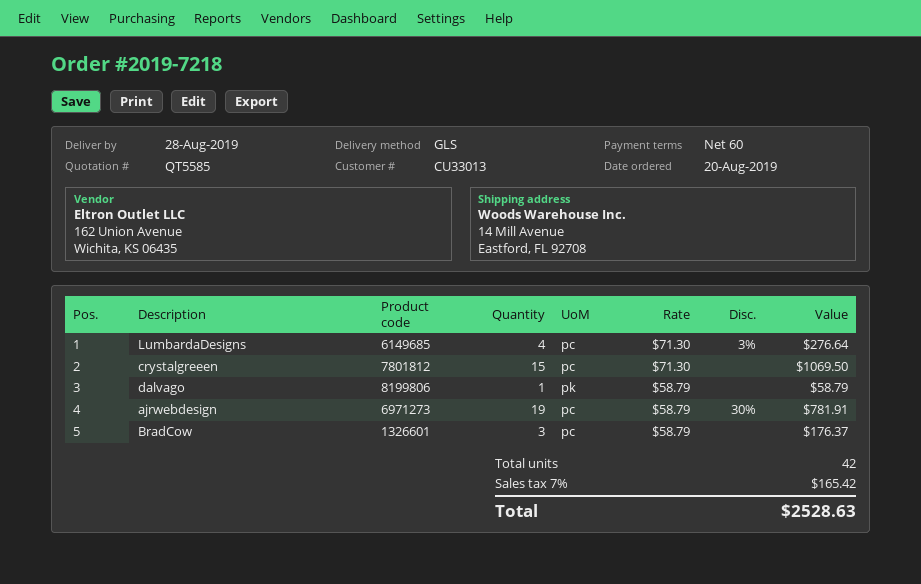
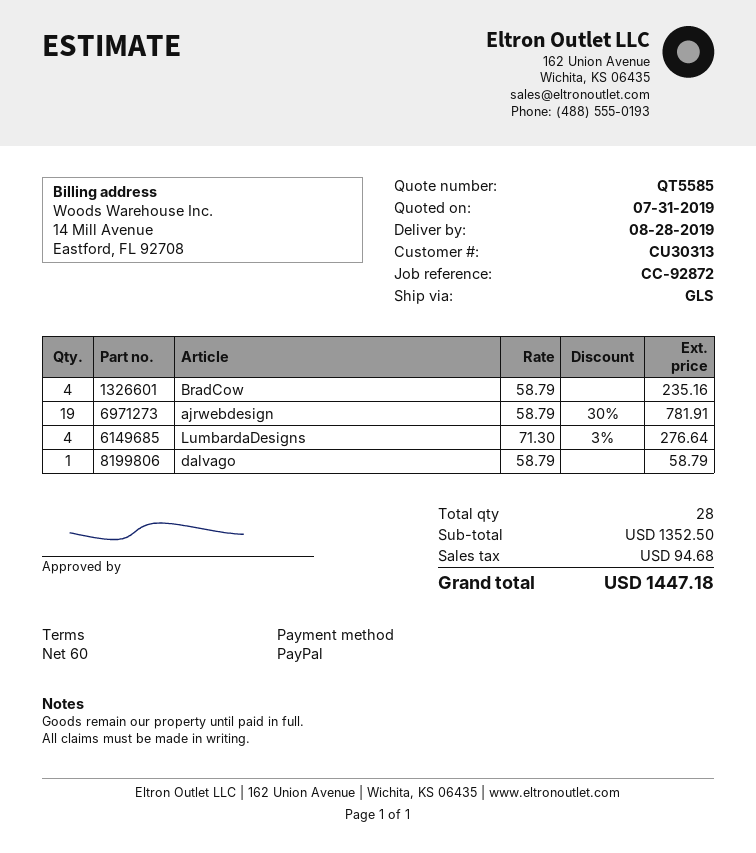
customer number: CU33013 -> CU30313
crystalgreeen: 15 x 71.30 = 1069.50 -> none
BradCow: 3 x 58.79 = 176.37 -> 4 x 58.79 = 235.16
total quantity: 42 -> 28
tax: 165.42 -> 94.68
total: 2528.63 -> 1447.18

